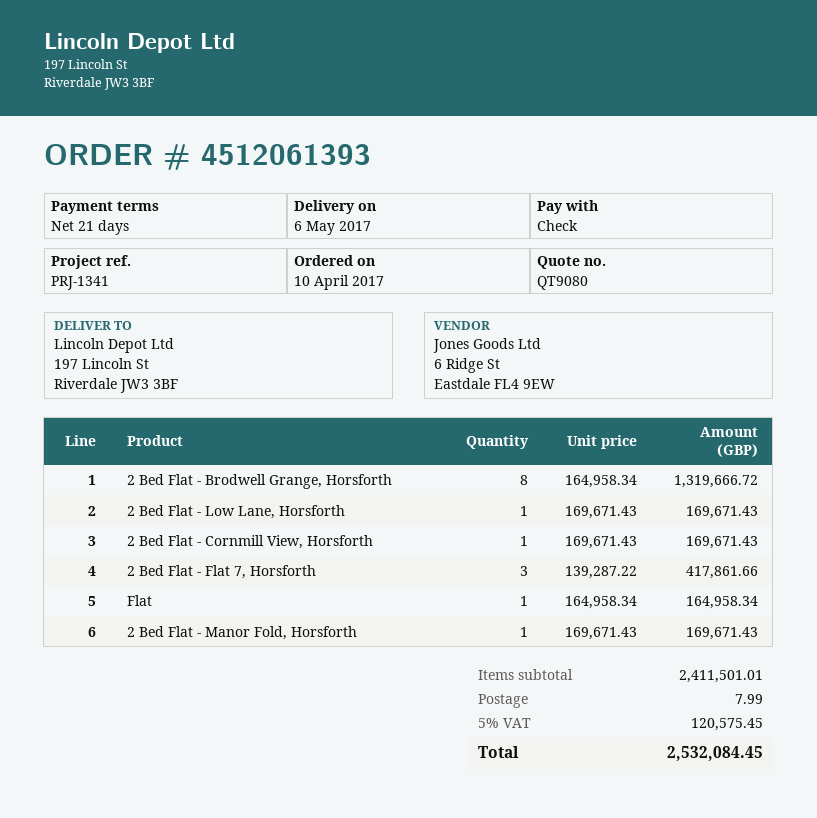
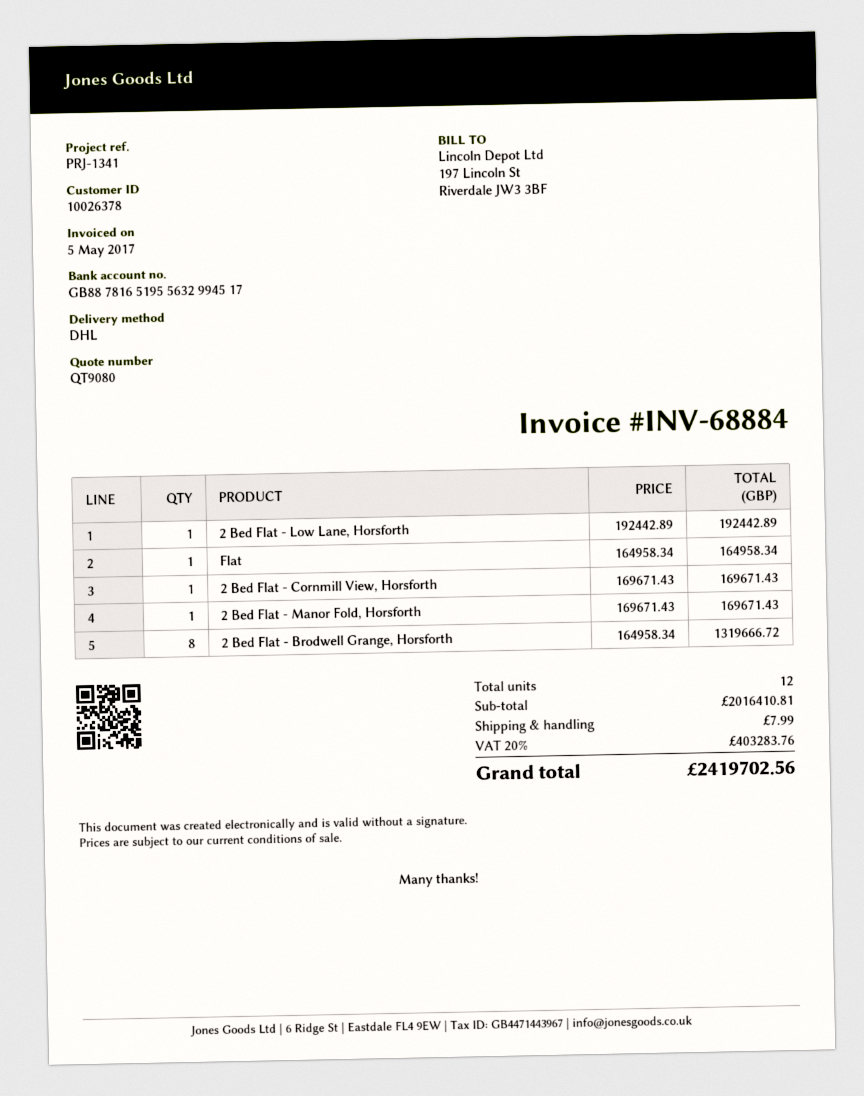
2 Bed Flat - Low Lane, Horsforth: 1 x 169671.43 = 169671.43 -> 1 x 192442.89 = 192442.89
2 Bed Flat - Flat 7, Horsforth: 3 x 139287.22 = 417861.66 -> none
subtotal: 2411501.01 -> 2016410.81
tax: 5% = 120575.45 -> 20% = 403283.76
total: 2532084.45 -> 2419702.56

